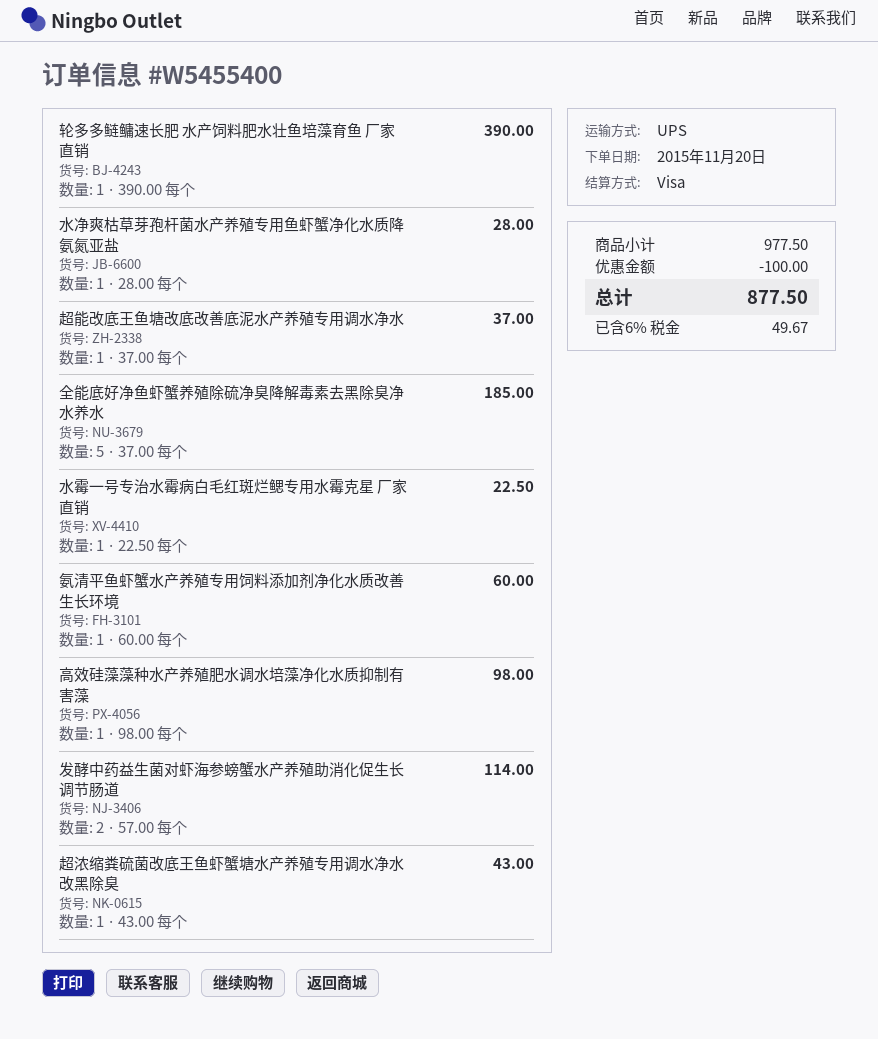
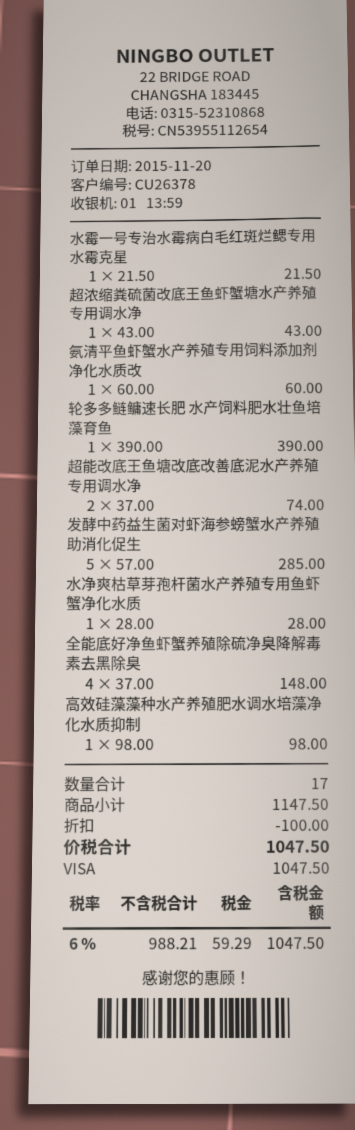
超能改底王鱼塘改底改善底泥水产养殖专用调水净水: 1 x 37.00 = 37.00 -> 2 x 37.00 = 74.00
全能底好净鱼虾蟹养殖除硫净臭降解毒素去黑除臭净水养水: 5 x 37.00 = 185.00 -> 4 x 37.00 = 148.00
水霉一号专治水霉病白毛红斑烂鳃专用水霉克星 厂家直销: 1 x 22.50 = 22.50 -> 1 x 21.50 = 21.50
发酵中药益生菌对虾海参螃蟹水产养殖助消化促生长调节肠道: 2 x 57.00 = 114.00 -> 5 x 57.00 = 285.00
subtotal: 977.50 -> 1147.50
tax: 6% = 49.67 -> 6% = 59.29
total: 877.50 -> 1047.50

